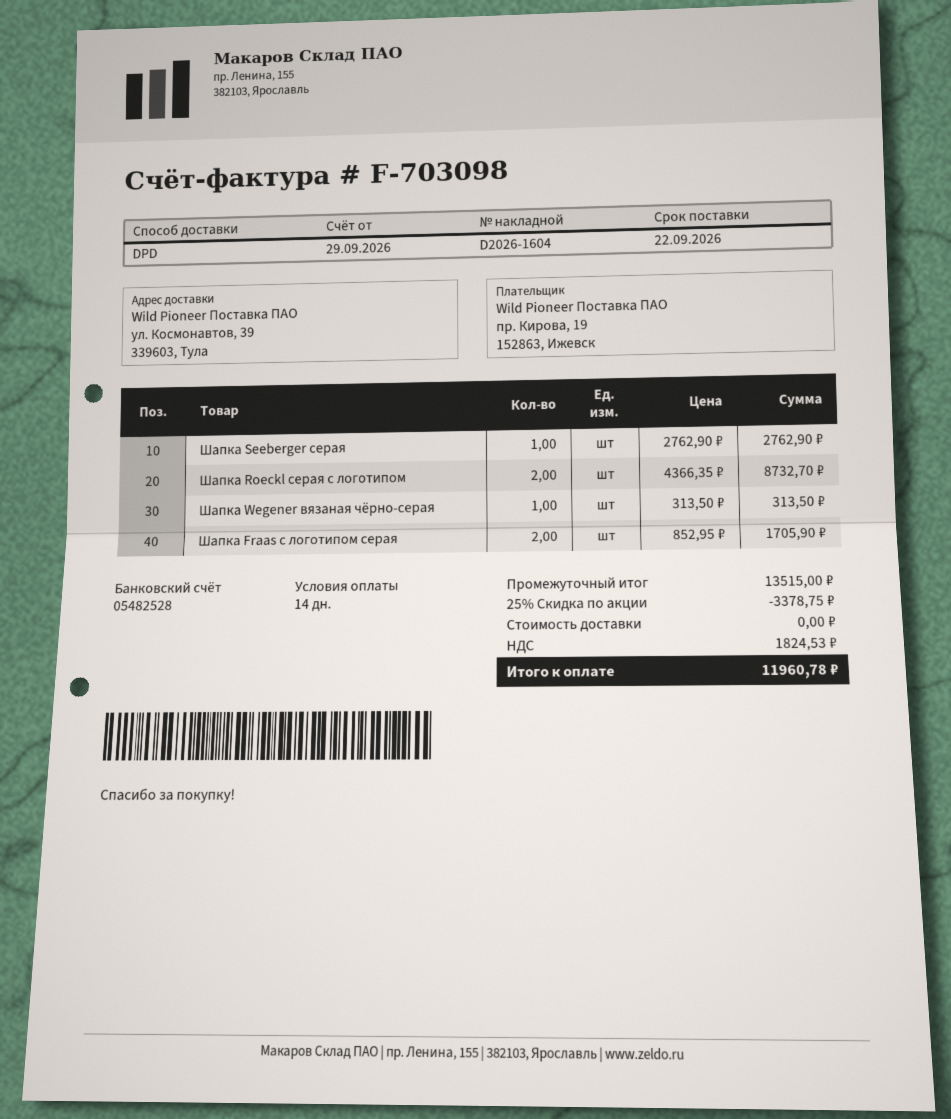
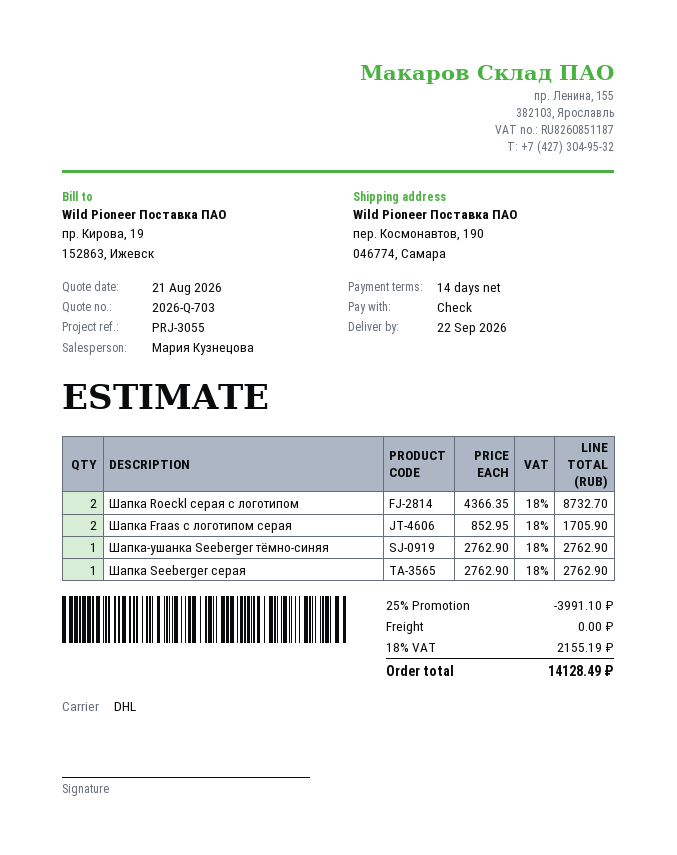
shipping method: DPD -> DHL
ship to: ул. Космонавтов, 39, 339603, Тула -> пер. Космонавтов, 190, 046774, Самара
Шапка Wegener вязаная чёрно-серая: 1 x 313.50 = 313.50 -> none
Шапка-ушанка Seeberger тёмно-синяя: none -> 1 x 2762.90 = 2762.90
discount: 25% = 3378.75 -> 25% = 3991.10
tax: 1824.53 -> 2155.19
total: 11960.78 -> 14128.49

